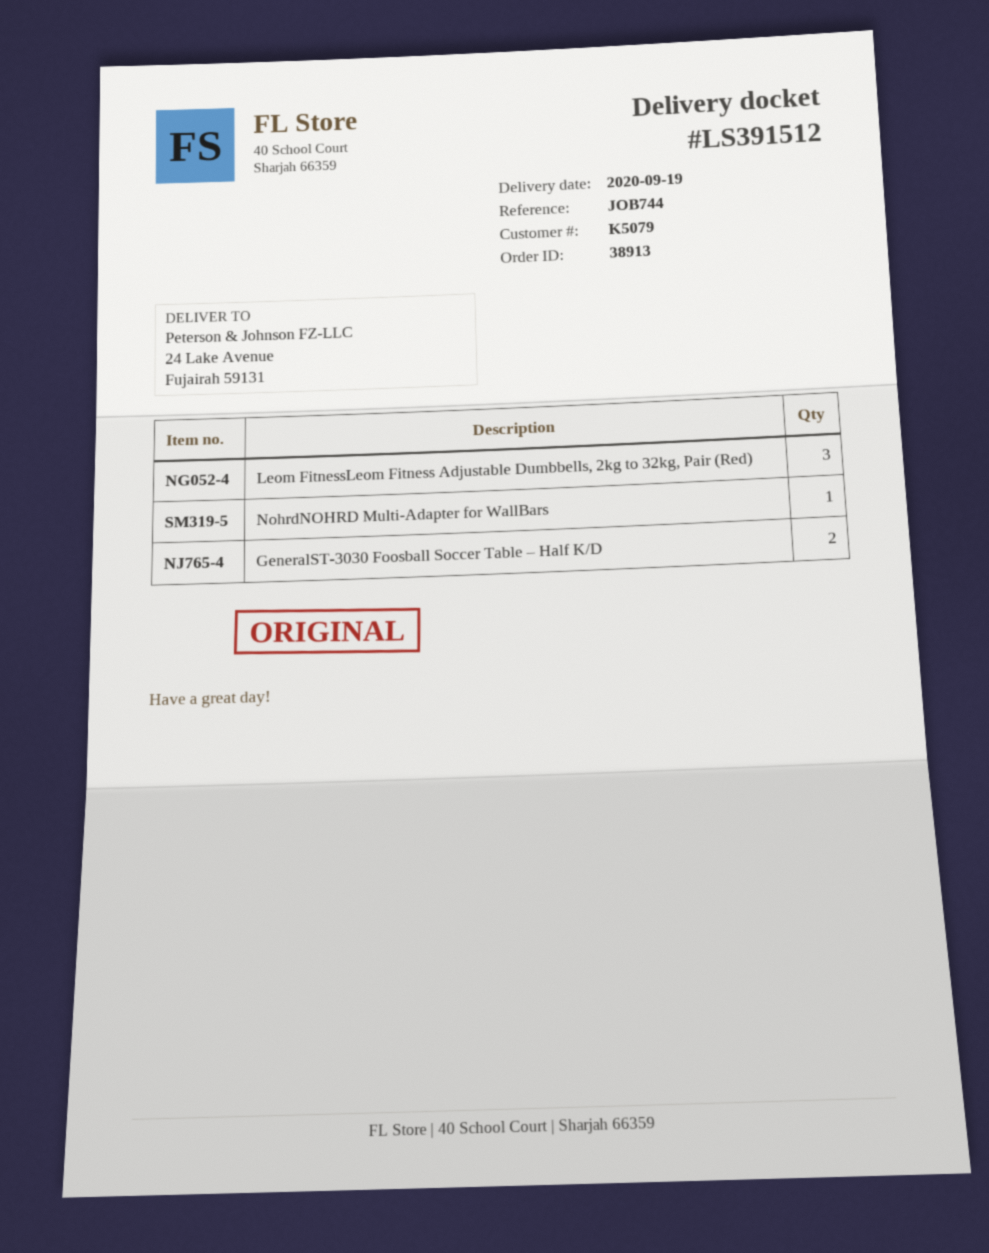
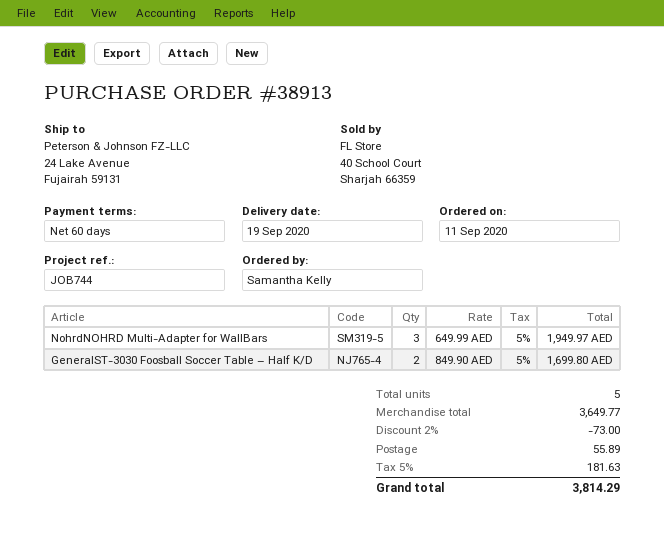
Leom FitnessLeom Fitness Adjustable Dumbbells, 2kg to 32kg, Pair (Red): 3 -> none
NohrdNOHRD Multi-Adapter for WallBars: 1 -> 3

